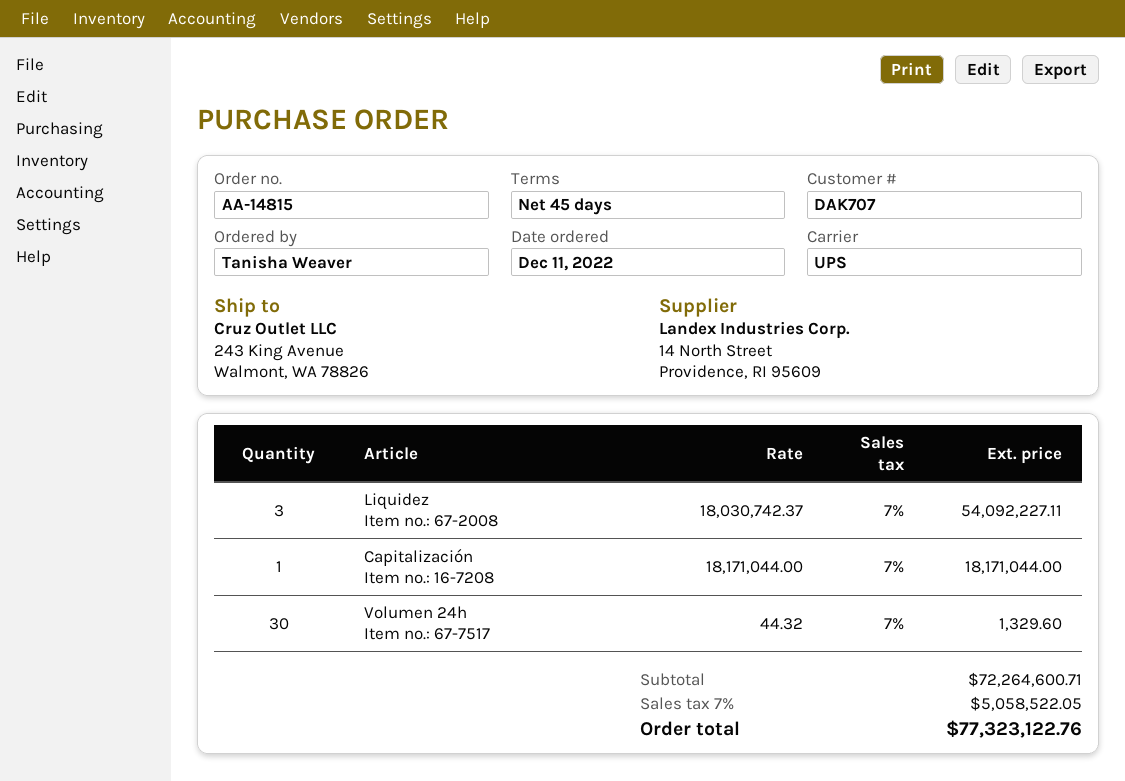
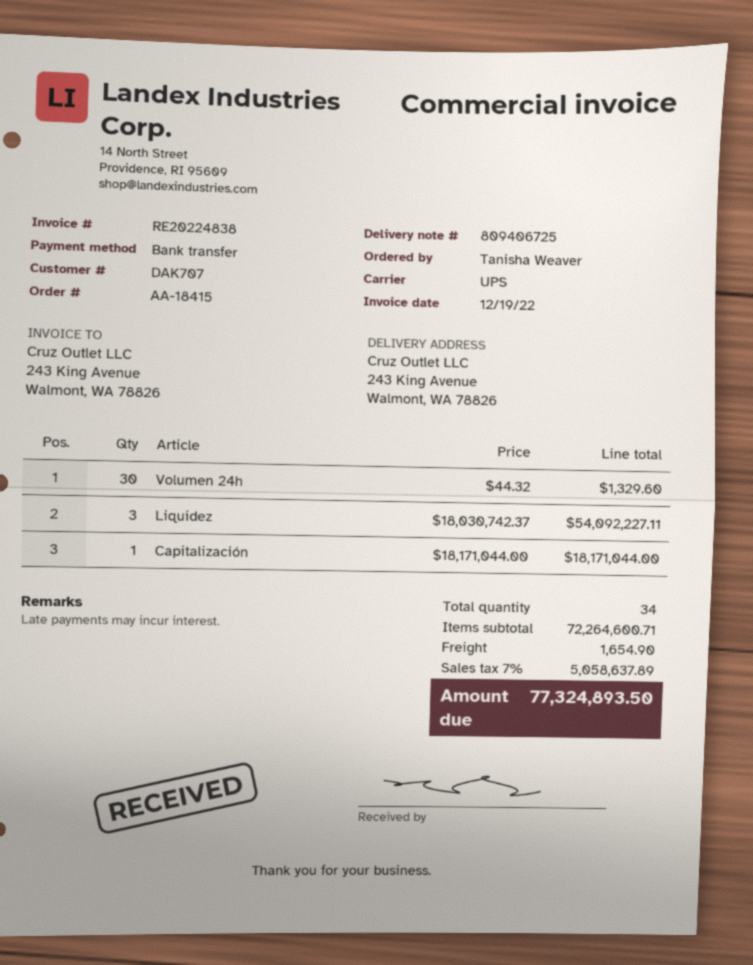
order number: AA-14815 -> AA-18415
shipping: none -> 1654.90
tax: 7% = 5058522.05 -> 7% = 5058637.89
total: 77323122.76 -> 77324893.50

